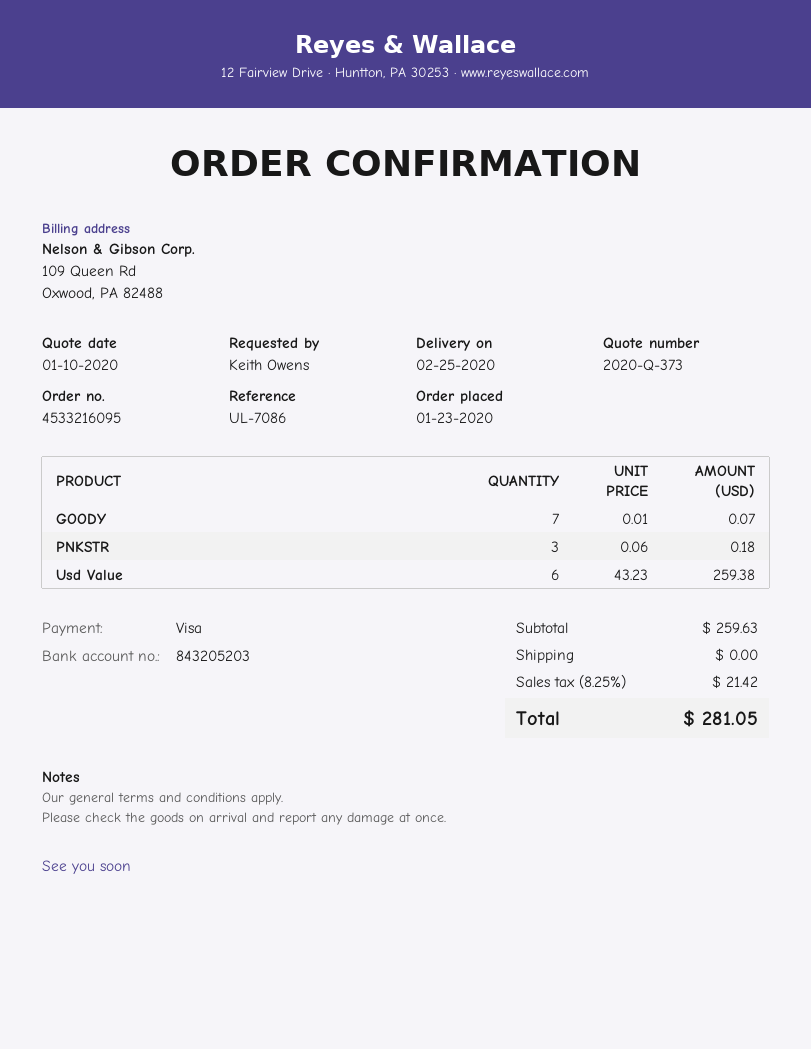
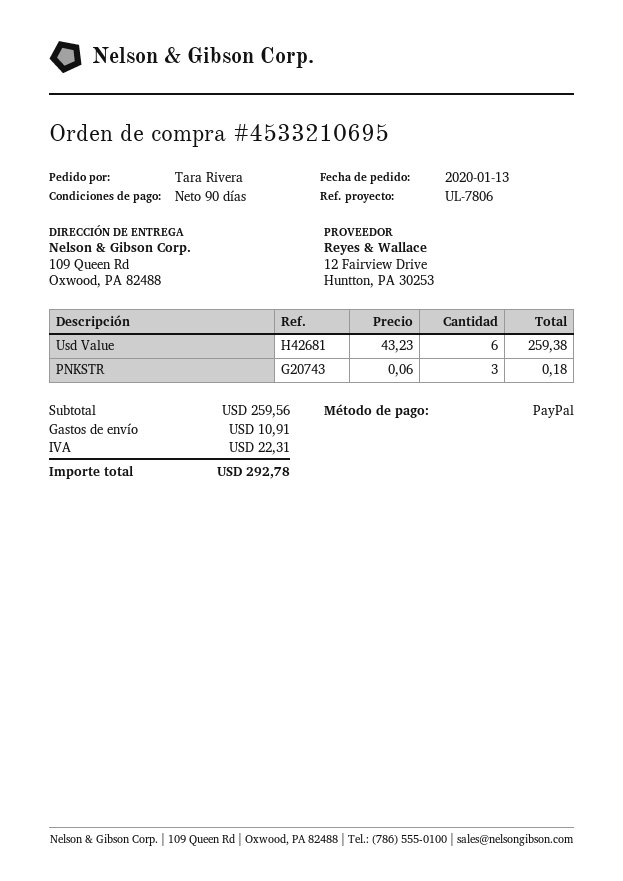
order number: 4533216095 -> 4533210695
order date: 2020-01-23 -> 2020-01-13
reference: UL-7086 -> UL-7806
ordered by: Keith Owens -> Tara Rivera
payment method: Visa -> PayPal
GOODY: 7 x 0.01 = 0.07 -> none
subtotal: 259.63 -> 259.56
shipping: 0.00 -> 10.91
tax: 21.42 -> 22.31
total: 281.05 -> 292.78

